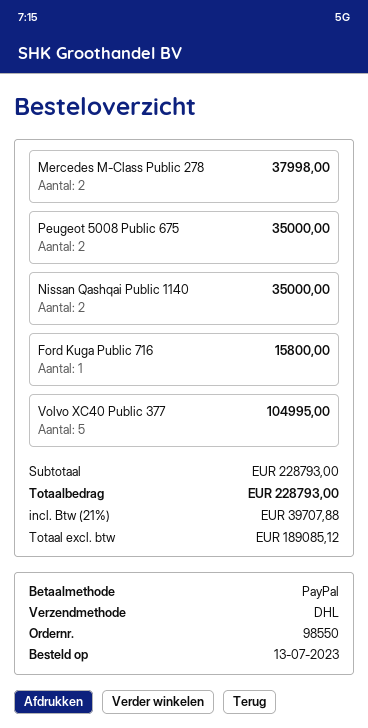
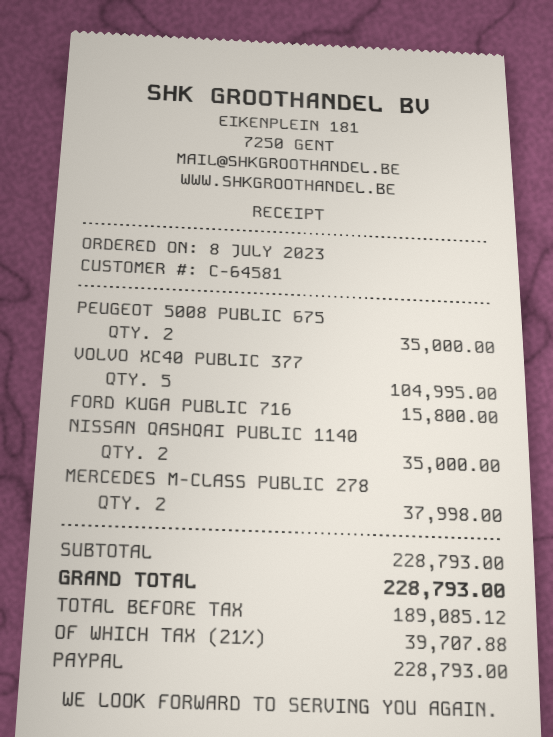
order date: 2023-07-13 -> 2023-07-08

